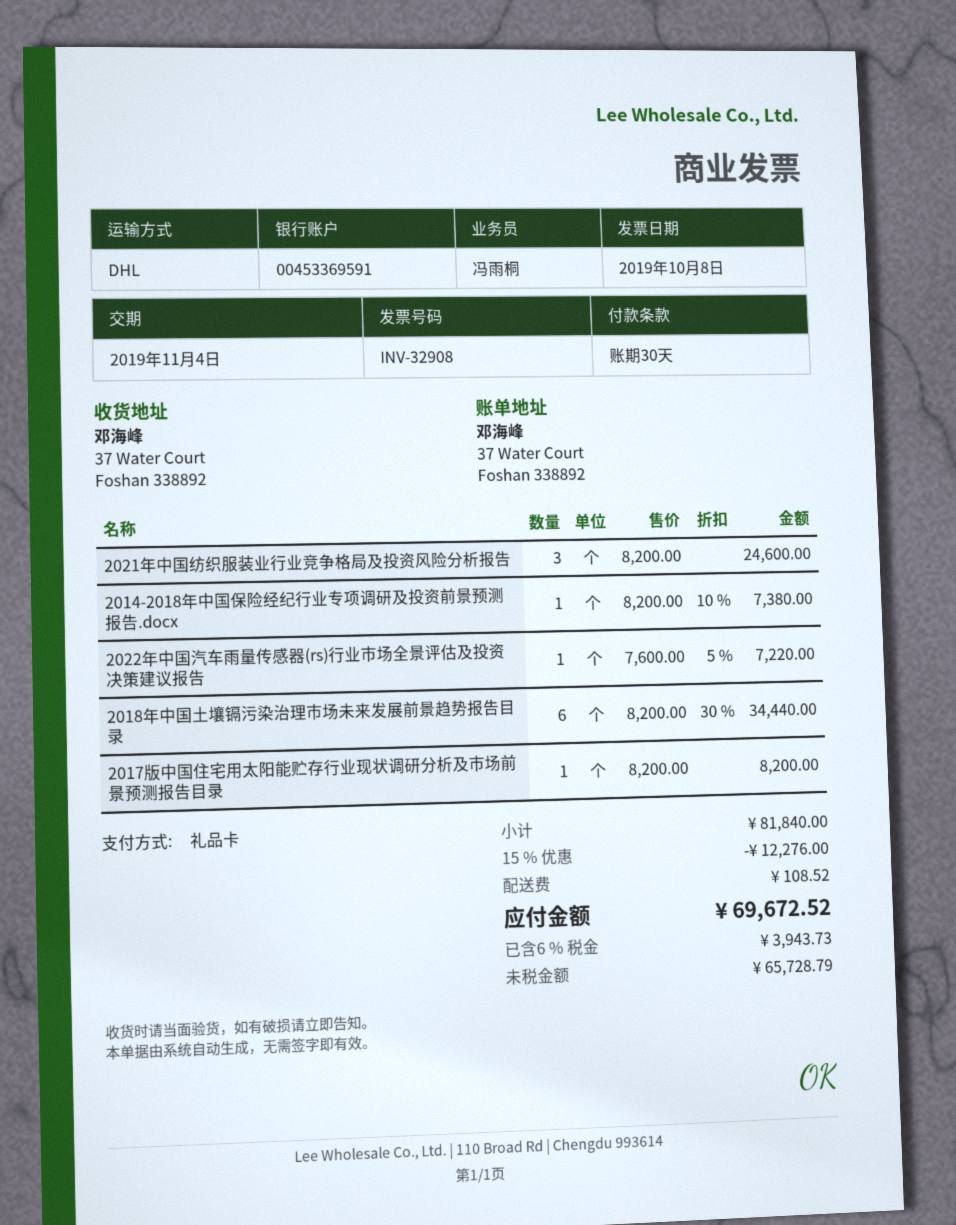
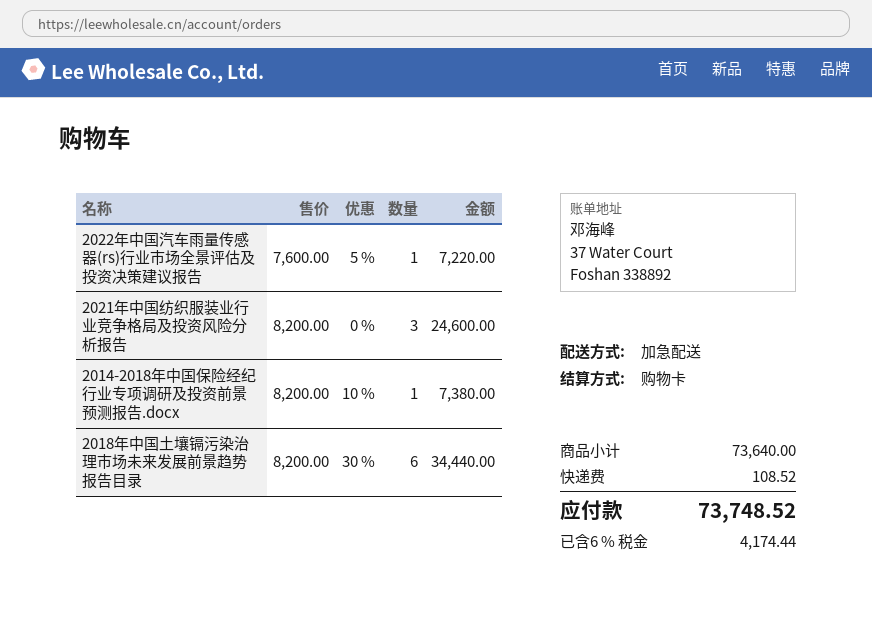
shipping method: DHL -> express
2017版中国住宅用太阳能贮存行业现状调研分析及市场前景预测报告目录: 1 x 8200.00 = 8200.00 -> none
subtotal: 81840.00 -> 73640.00
discount: 15% = 12276.00 -> none
tax: 6% = 3943.73 -> 6% = 4174.44
total: 69672.52 -> 73748.52

